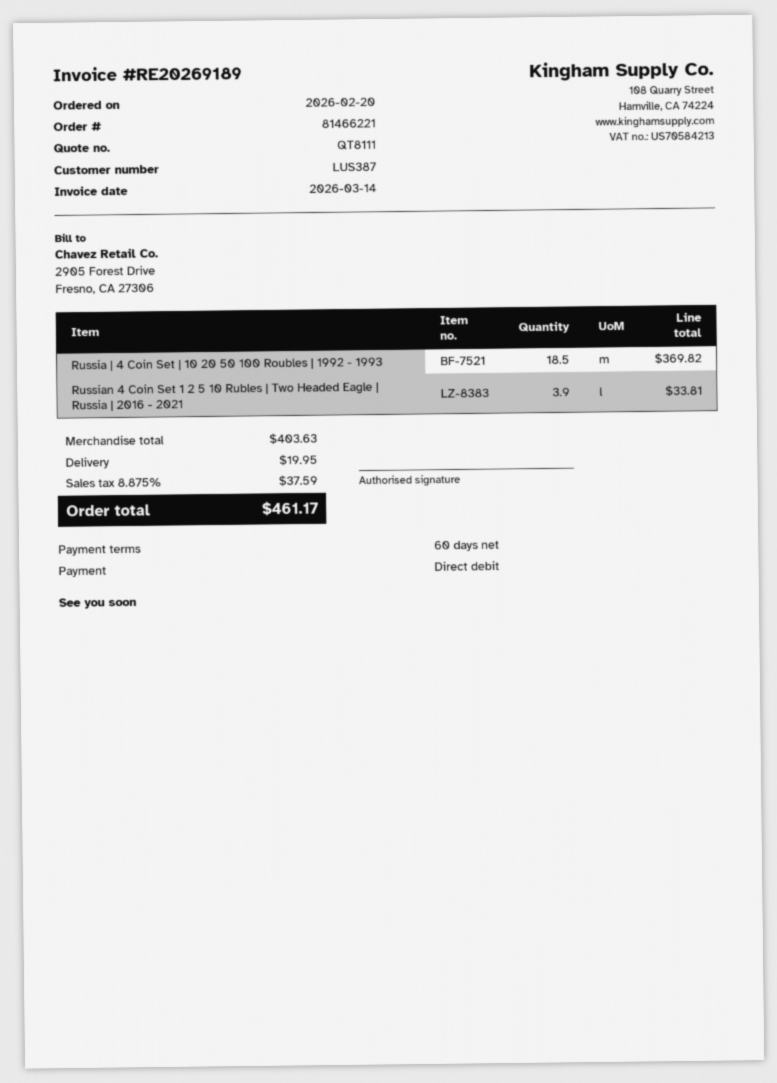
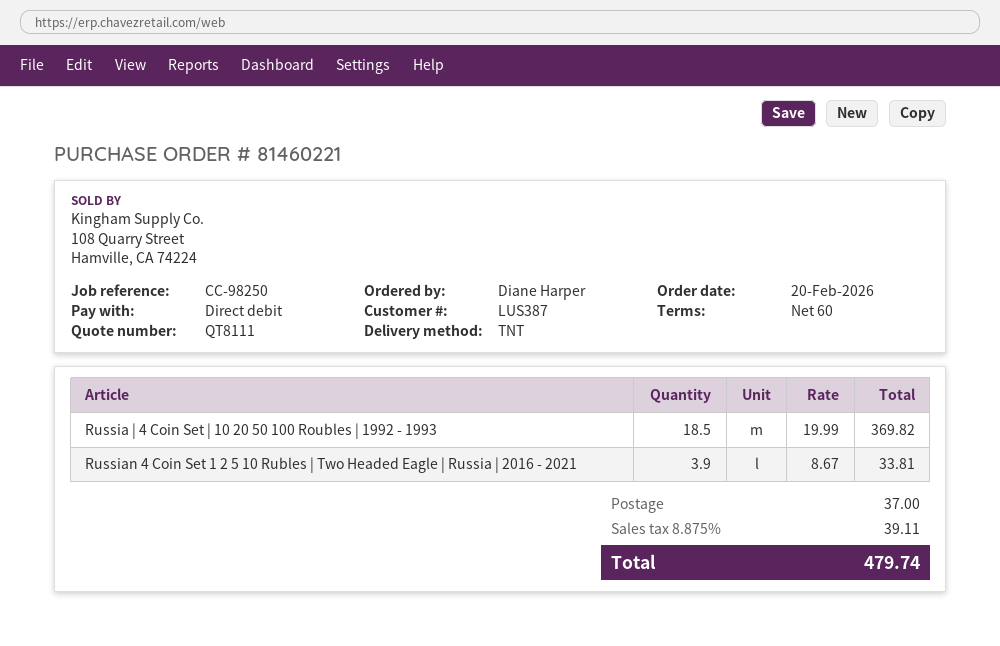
order number: 81466221 -> 81460221
shipping: 19.95 -> 37.00
tax: 8.875% = 37.59 -> 8.875% = 39.11
total: 461.17 -> 479.74

